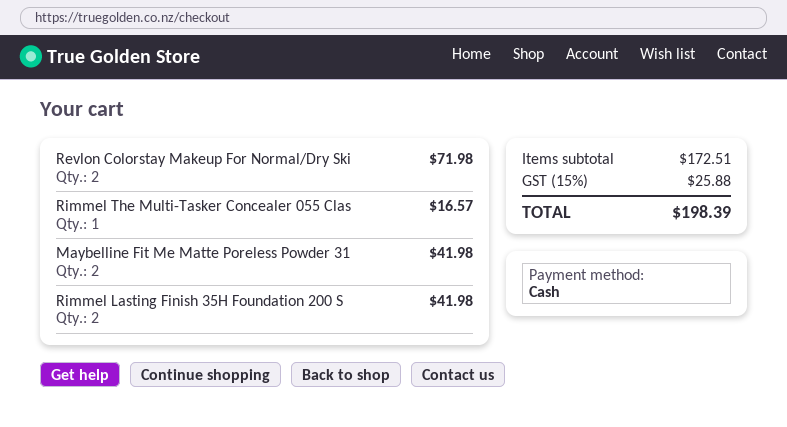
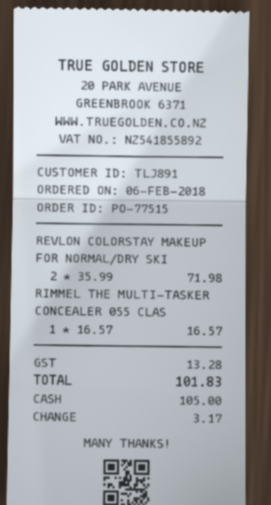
Maybelline Fit Me Matte Poreless Powder 31: 2 for 41.98 -> none
Rimmel Lasting Finish 35H Foundation 200 S: 2 for 41.98 -> none
tax: 25.88 -> 13.28
total: 198.39 -> 101.83

